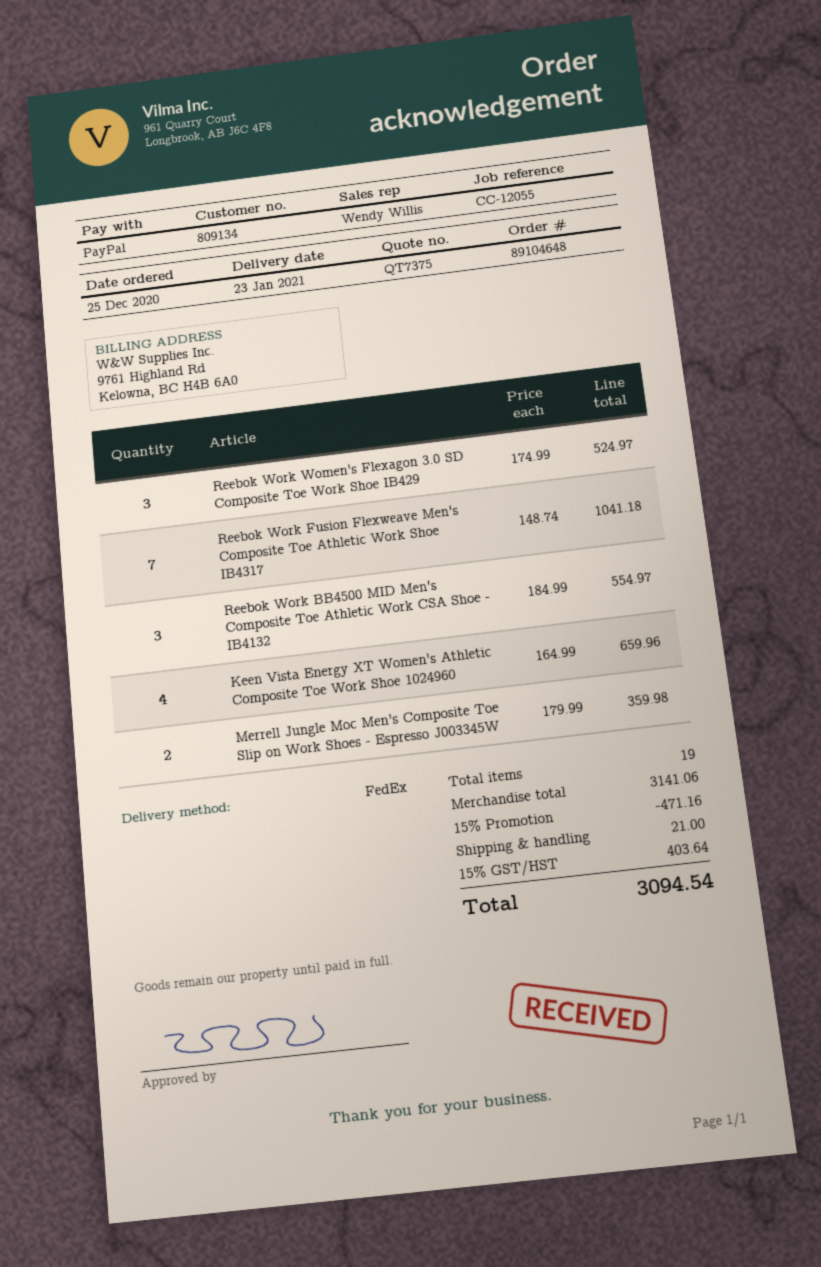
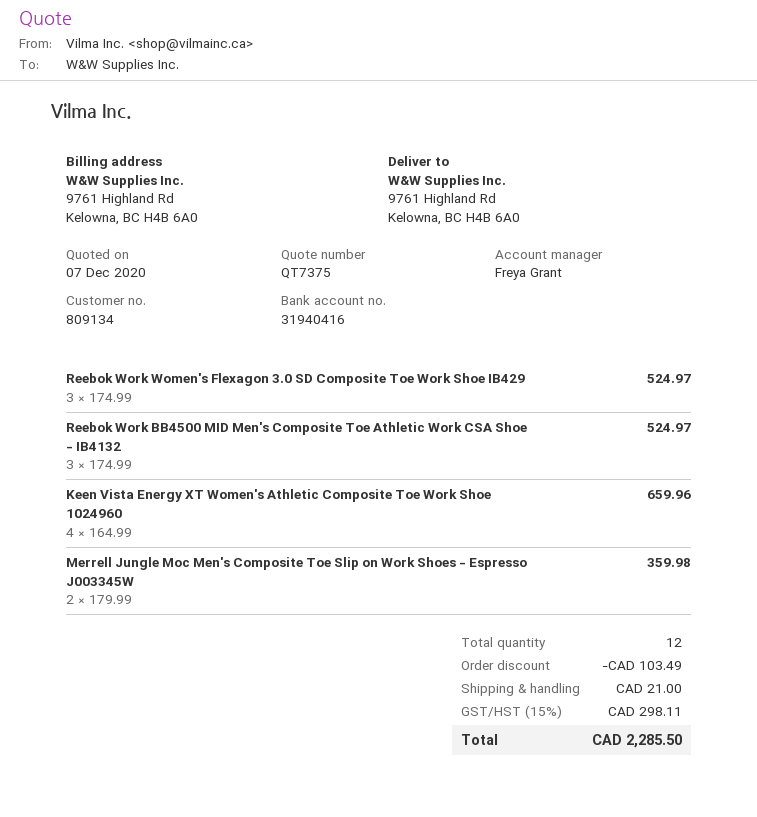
sales rep: Wendy Willis -> Freya Grant
Reebok Work Fusion Flexweave Men's Composite Toe Athletic Work Shoe IB4317: 7 x 148.74 = 1041.18 -> none
Reebok Work BB4500 MID Men's Composite Toe Athletic Work CSA Shoe - IB4132: 3 x 184.99 = 554.97 -> 3 x 174.99 = 524.97
total quantity: 19 -> 12
discount: 471.16 -> 103.49
tax: 15% = 403.64 -> 15% = 298.11
total: 3094.54 -> 2285.50

